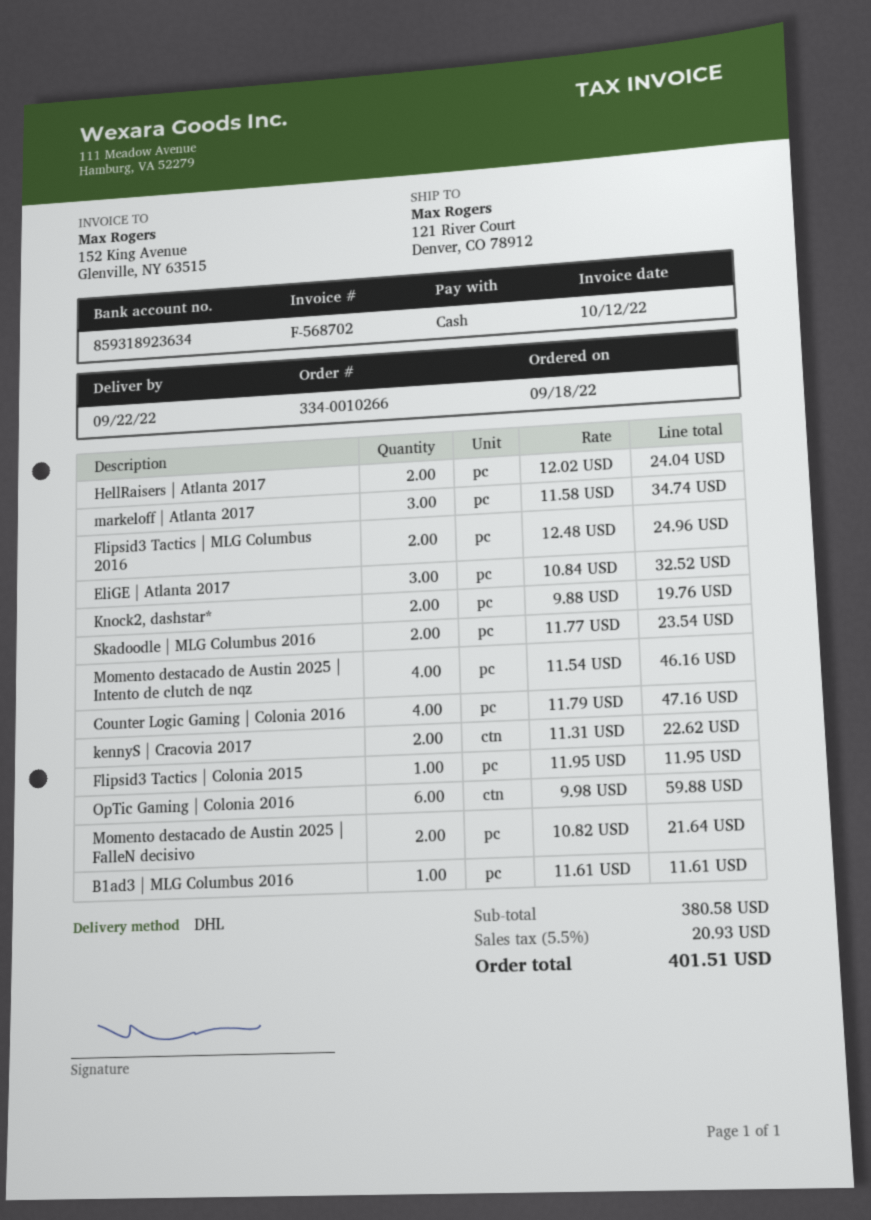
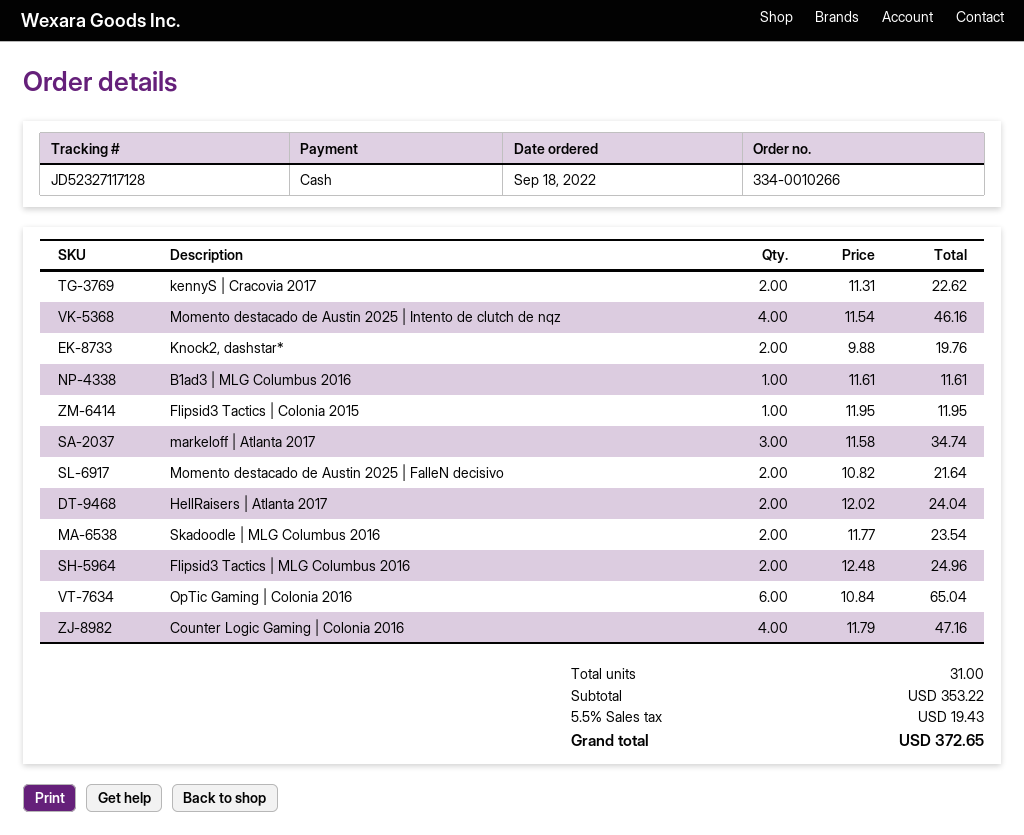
EliGE | Atlanta 2017: 3 x 10.84 = 32.52 -> none
OpTic Gaming | Colonia 2016: 6 x 9.98 = 59.88 -> 6 x 10.84 = 65.04
subtotal: 380.58 -> 353.22
tax: 5.5% = 20.93 -> 5.5% = 19.43
total: 401.51 -> 372.65

